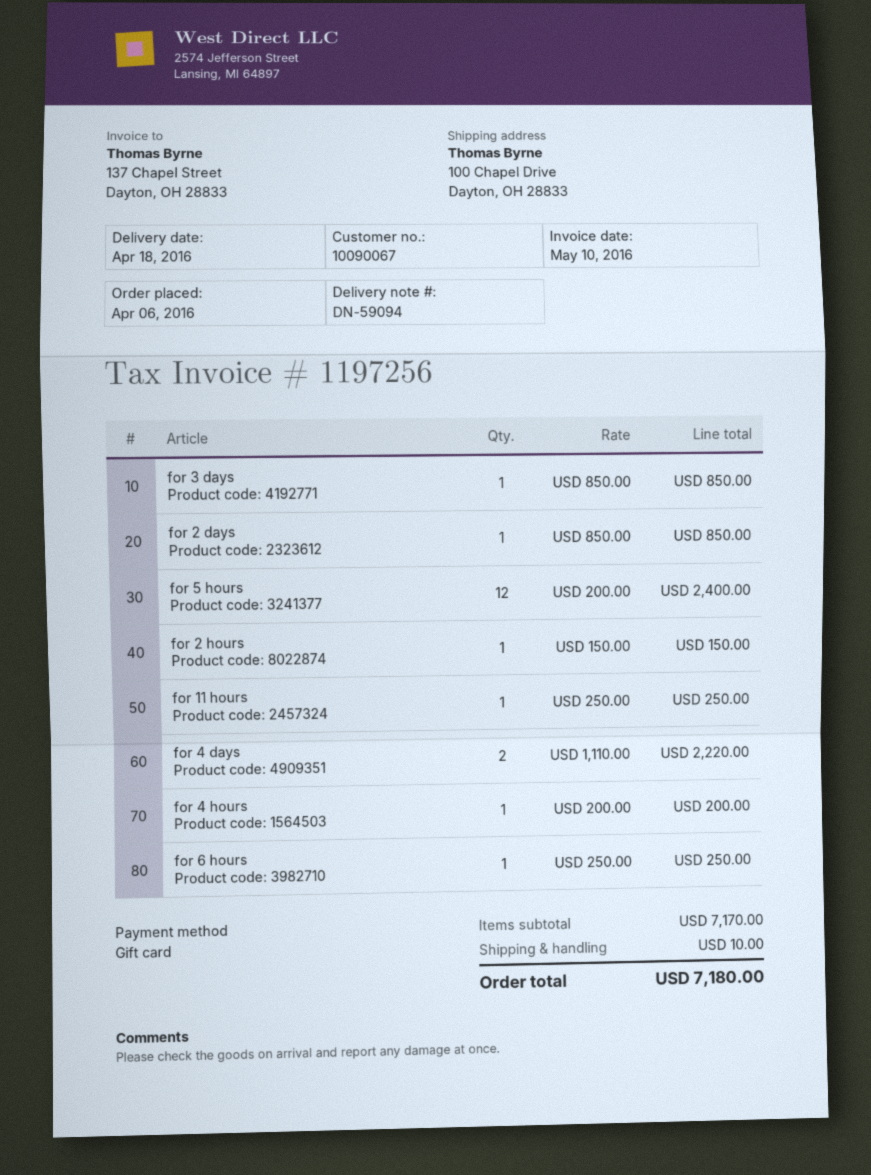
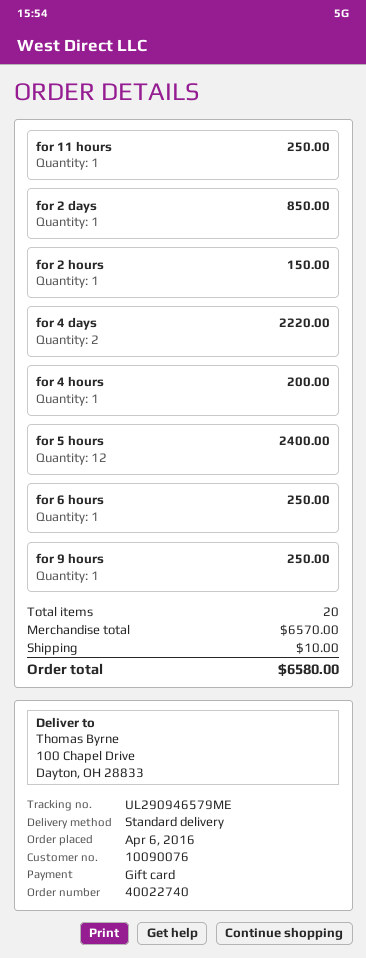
customer number: 10090067 -> 10090076
for 3 days: 1 for 850.00 -> none
for 9 hours: none -> 1 for 250.00
subtotal: 7170.00 -> 6570.00
total: 7180.00 -> 6580.00

